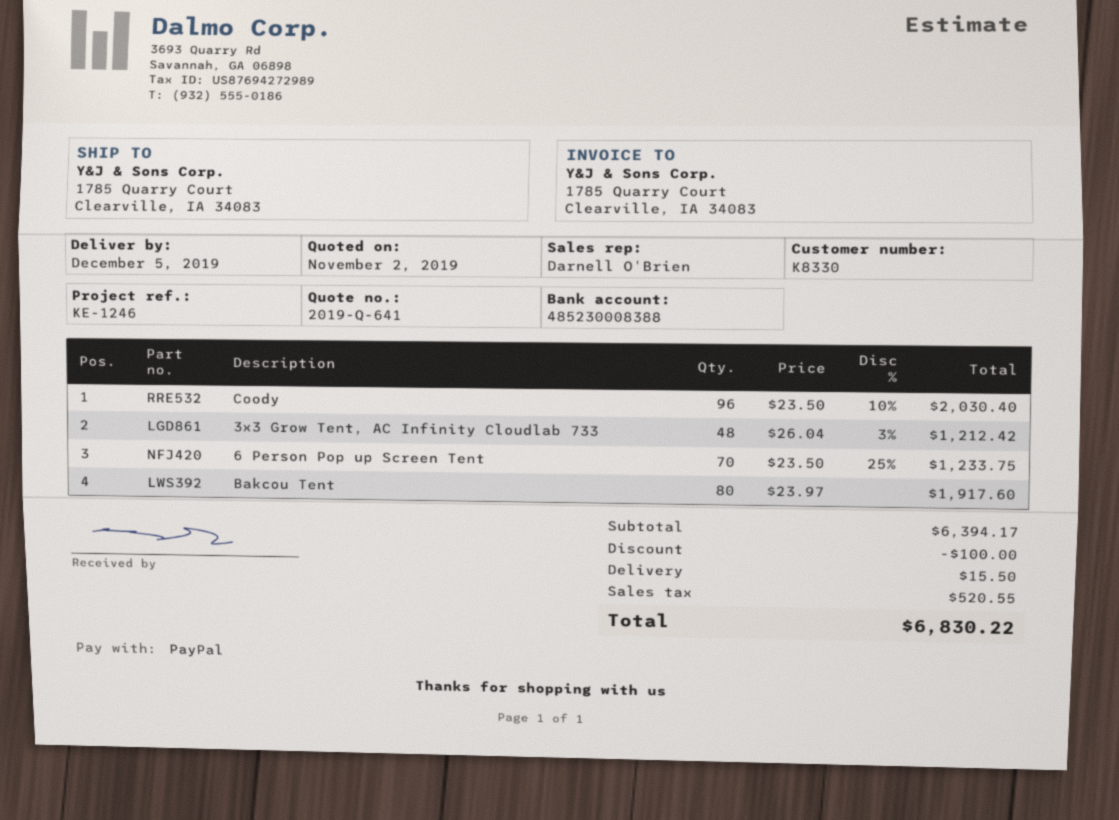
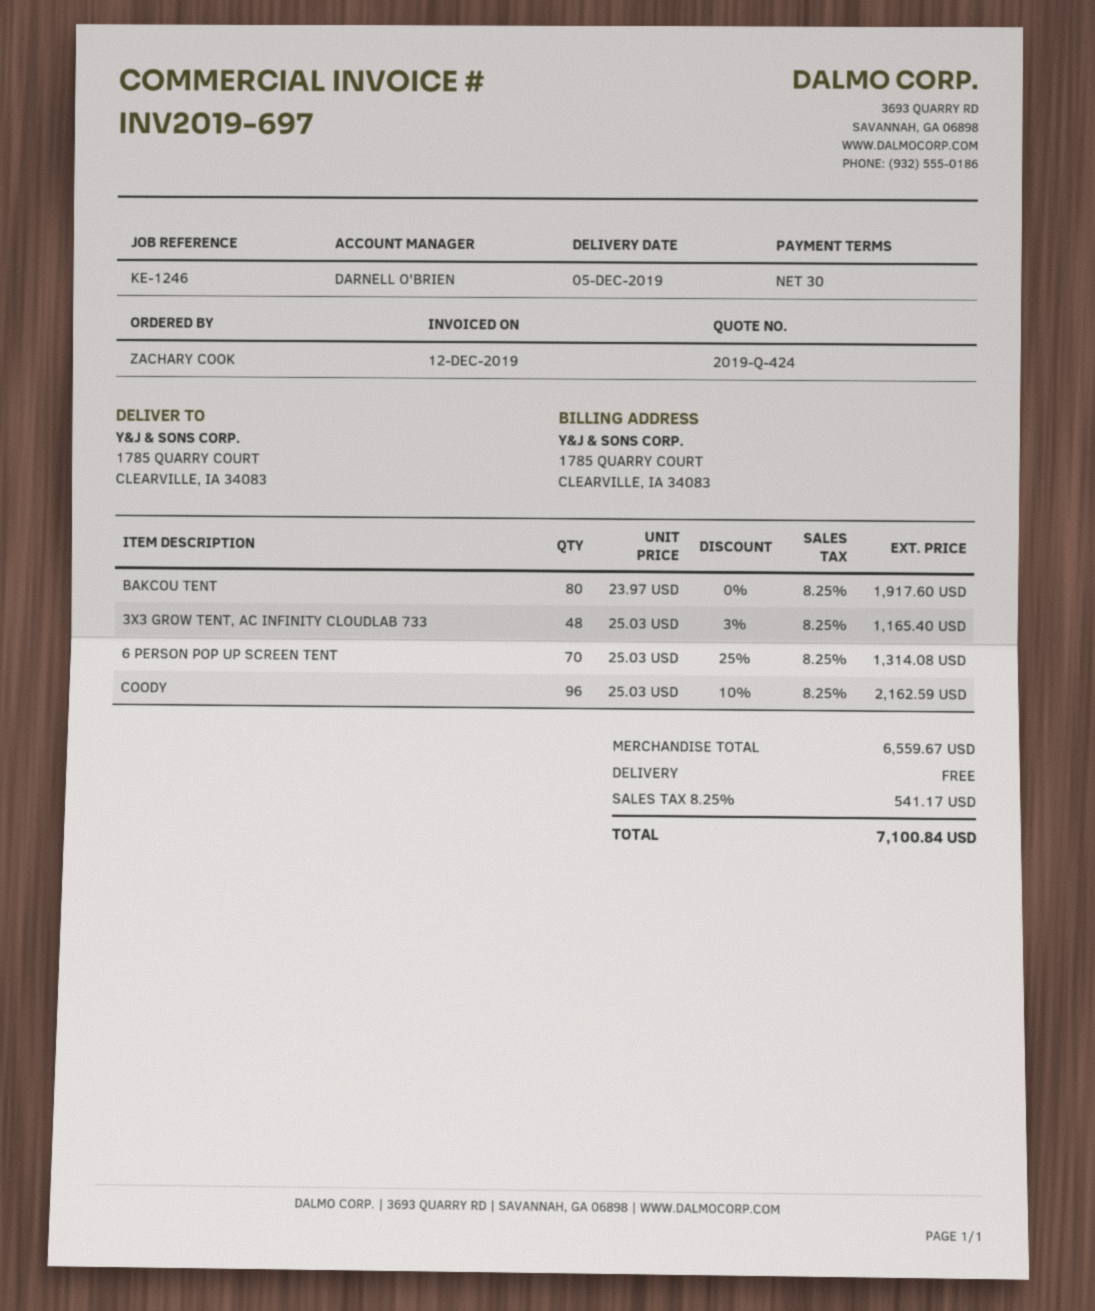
quote number: 2019-Q-641 -> 2019-Q-424
Coody: 96 x 23.50 - 10% = 2030.40 -> 96 x 25.03 - 10% = 2162.59
3x3 Grow Tent, AC Infinity Cloudlab 733: 48 x 26.04 - 3% = 1212.42 -> 48 x 25.03 - 3% = 1165.40
6 Person Pop up Screen Tent: 70 x 23.50 - 25% = 1233.75 -> 70 x 25.03 - 25% = 1314.08
subtotal: 6394.17 -> 6559.67
discount: 100.00 -> none
shipping: 15.50 -> 0.00
tax: 520.55 -> 541.17
total: 6830.22 -> 7100.84

